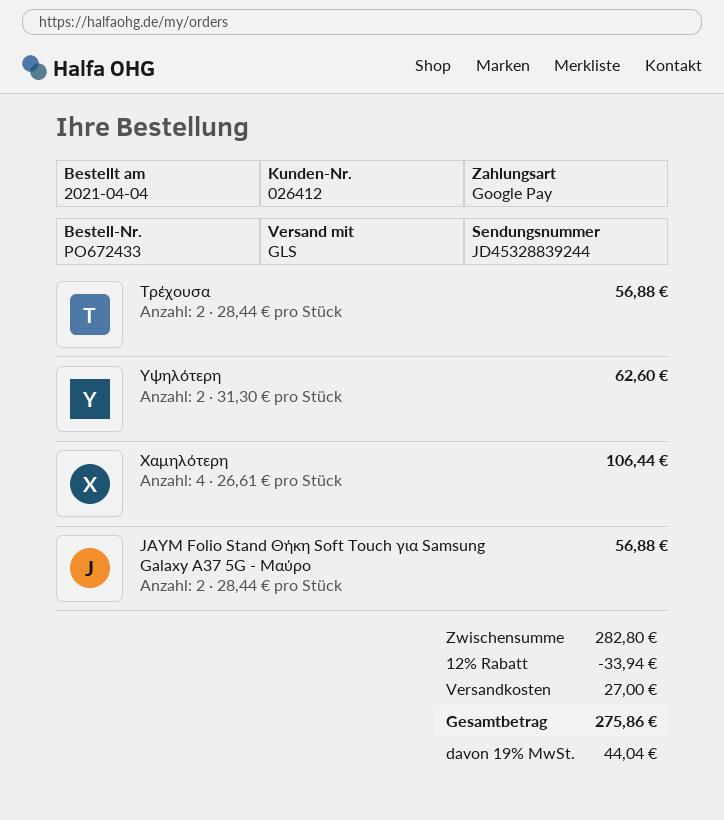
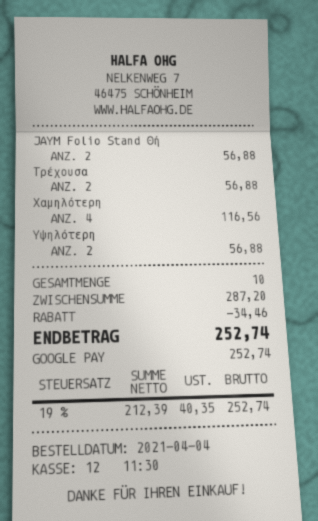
Υψηλότερη: 2 for 62.60 -> 2 for 56.88
Χαμηλότερη: 4 for 106.44 -> 4 for 116.56
subtotal: 282.80 -> 287.20
discount: 33.94 -> 34.46
shipping: 27.00 -> none
tax: 19% = 44.04 -> 19% = 40.35
total: 275.86 -> 252.74

